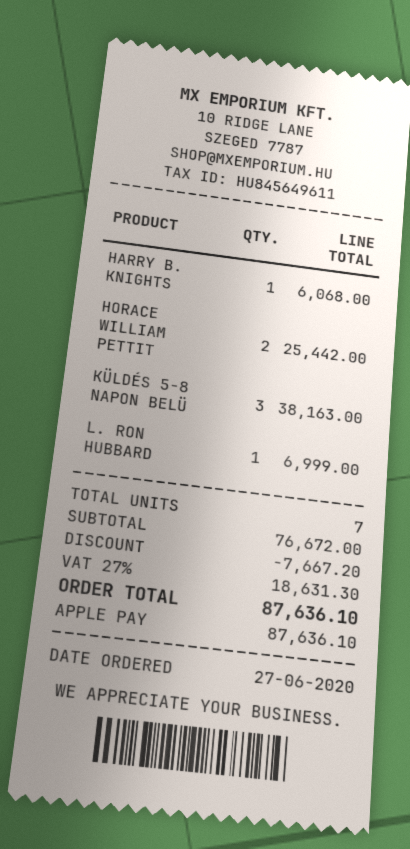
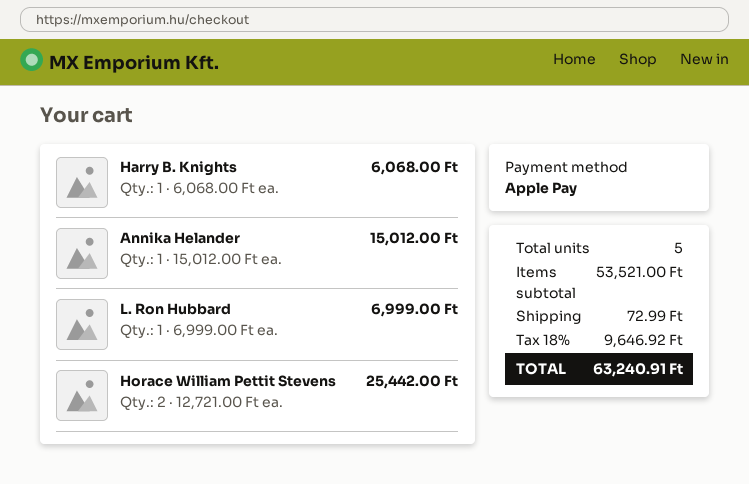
KÜLDÉS 5-8 NAPON BELÜ: 3 for 38163.00 -> none
Annika Helander: none -> 1 for 15012.00
total quantity: 7 -> 5
subtotal: 76672.00 -> 53521.00
discount: 7667.20 -> none
shipping: none -> 72.99
tax: 27% = 18631.30 -> 18% = 9646.92
total: 87636.10 -> 63240.91

